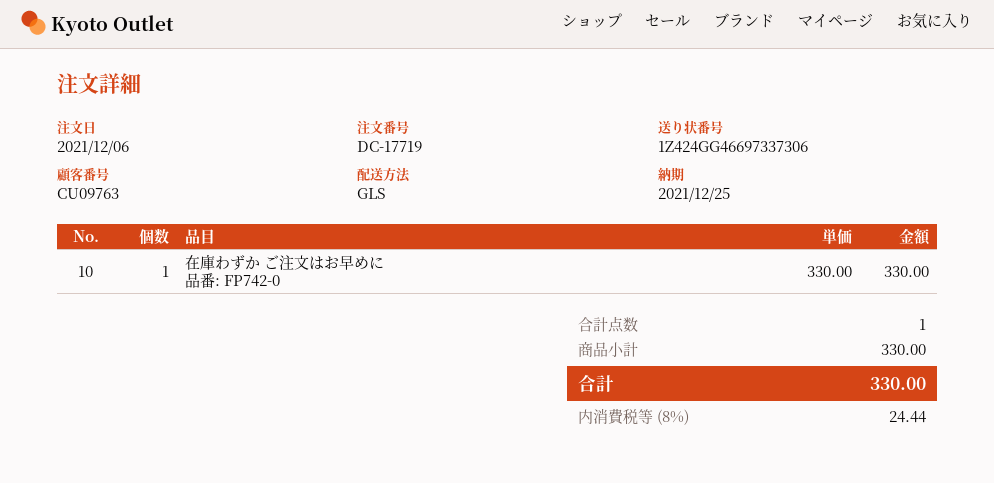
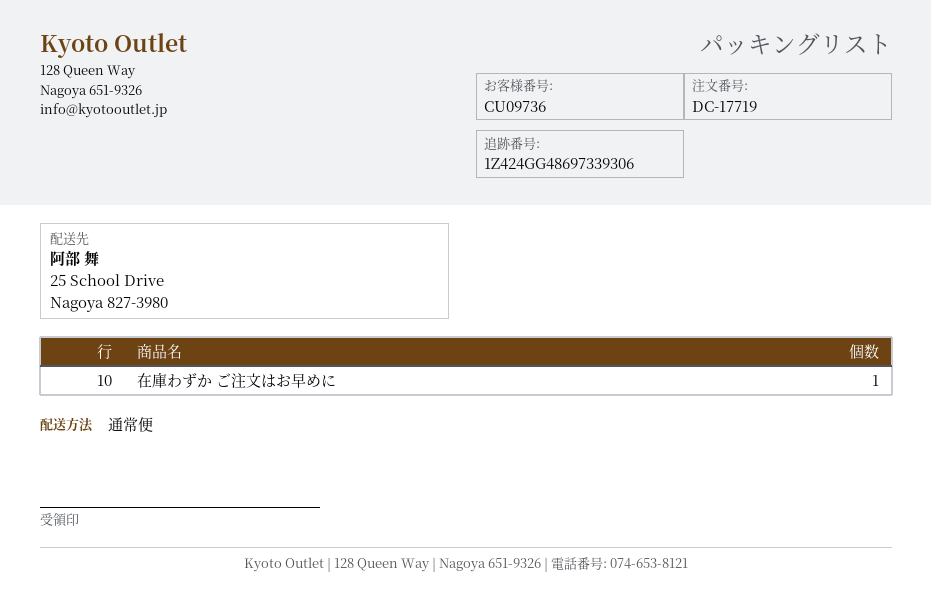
customer number: CU09763 -> CU09736
shipping method: GLS -> standard
tracking number: 1Z424GG46697337306 -> 1Z424GG48697339306

